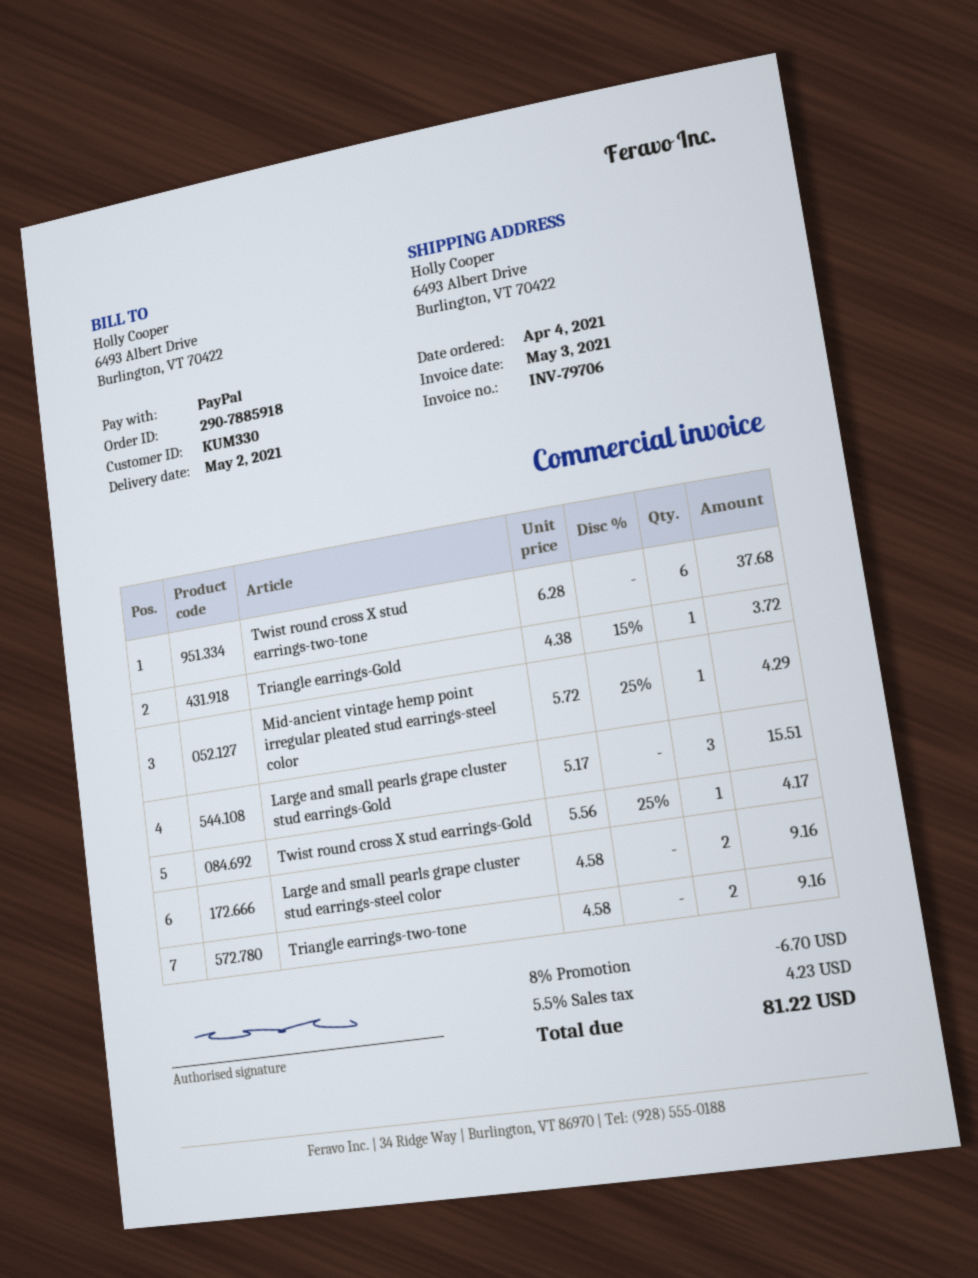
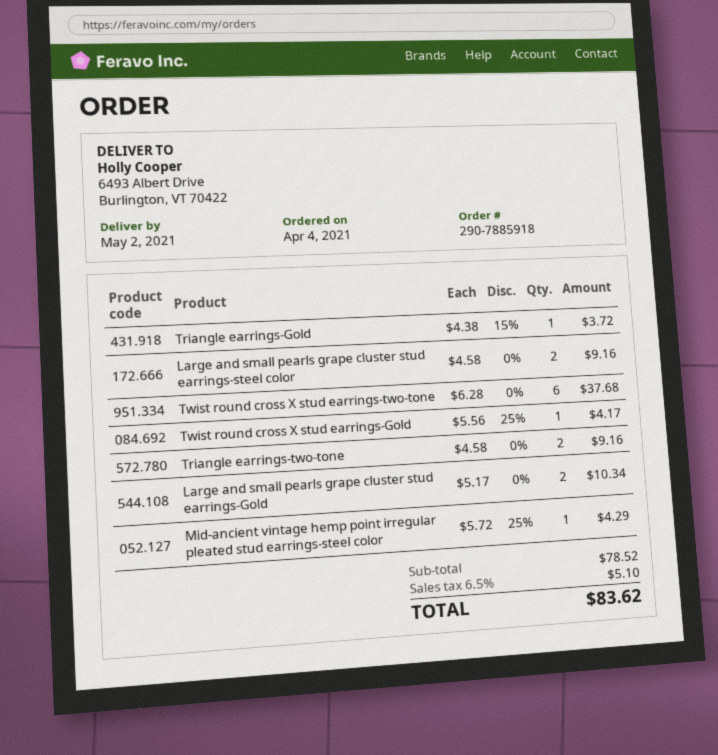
Large and small pearls grape cluster stud earrings-Gold: 3 x 5.17 = 15.51 -> 2 x 5.17 = 10.34
discount: 8% = 6.70 -> none
tax: 5.5% = 4.23 -> 6.5% = 5.10
total: 81.22 -> 83.62

